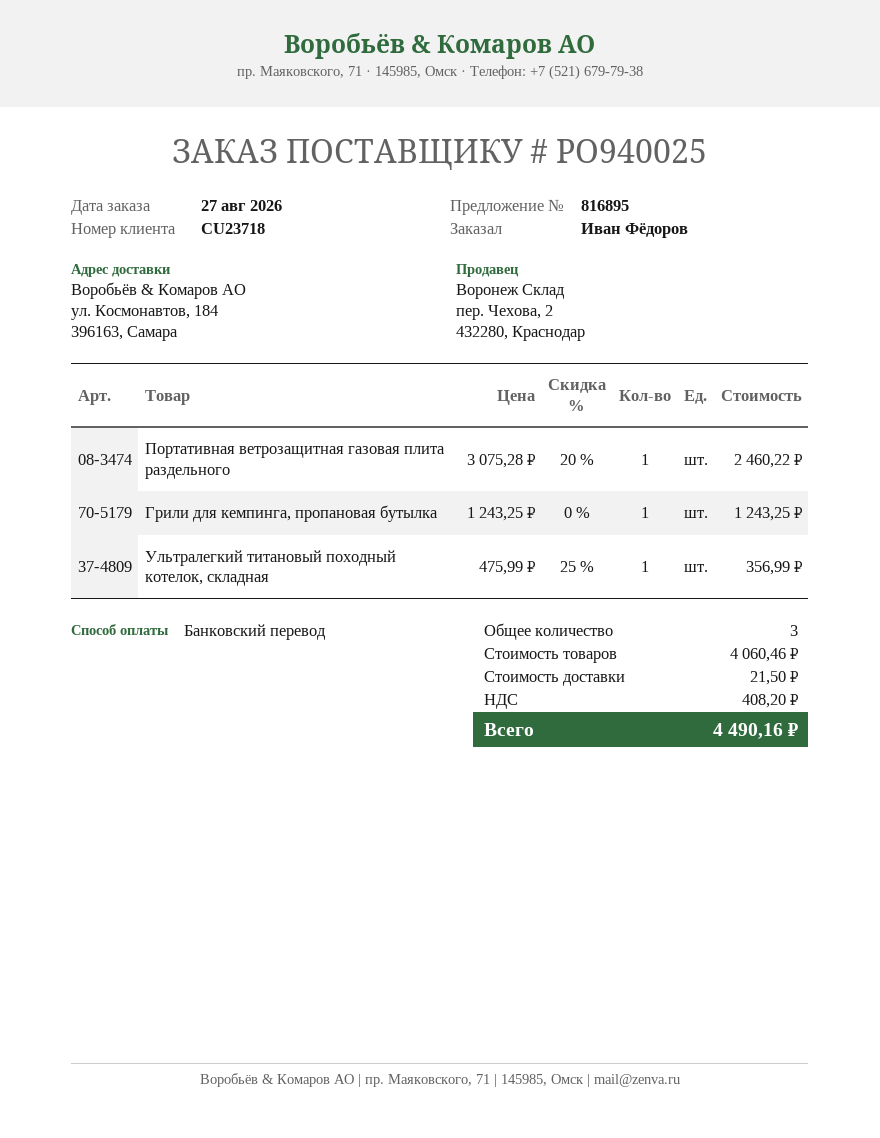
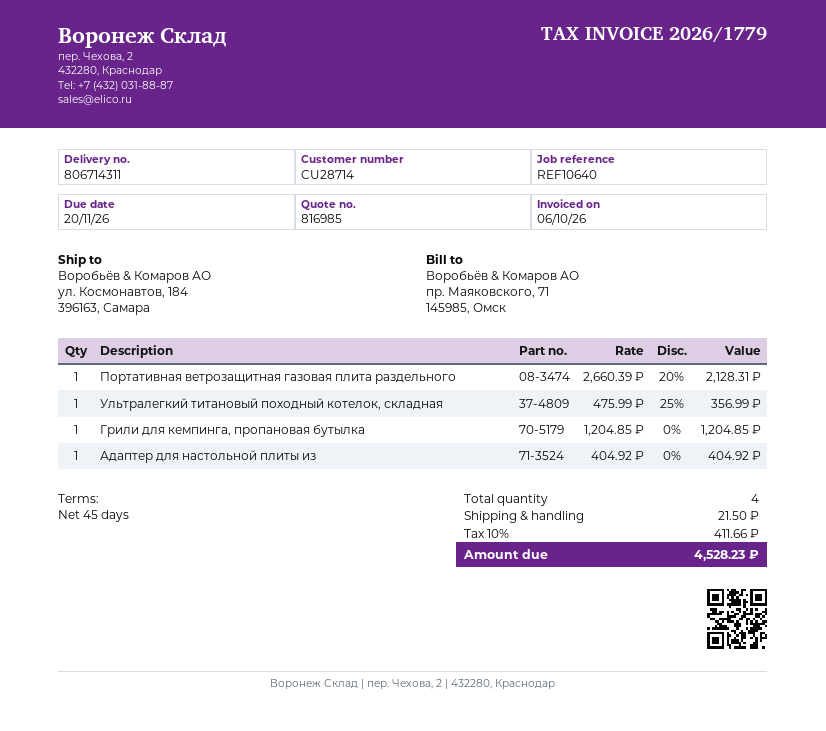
quote number: 816895 -> 816985
customer number: CU23718 -> CU28714
Портативная ветрозащитная газовая плита раздельного: 1 x 3075.28 - 20% = 2460.22 -> 1 x 2660.39 - 20% = 2128.31
Грили для кемпинга, пропановая бутылка: 1 x 1243.25 = 1243.25 -> 1 x 1204.85 = 1204.85
Адаптер для настольной плиты из: none -> 1 x 404.92 = 404.92
total quantity: 3 -> 4
tax: 408.20 -> 411.66
total: 4490.16 -> 4528.23

